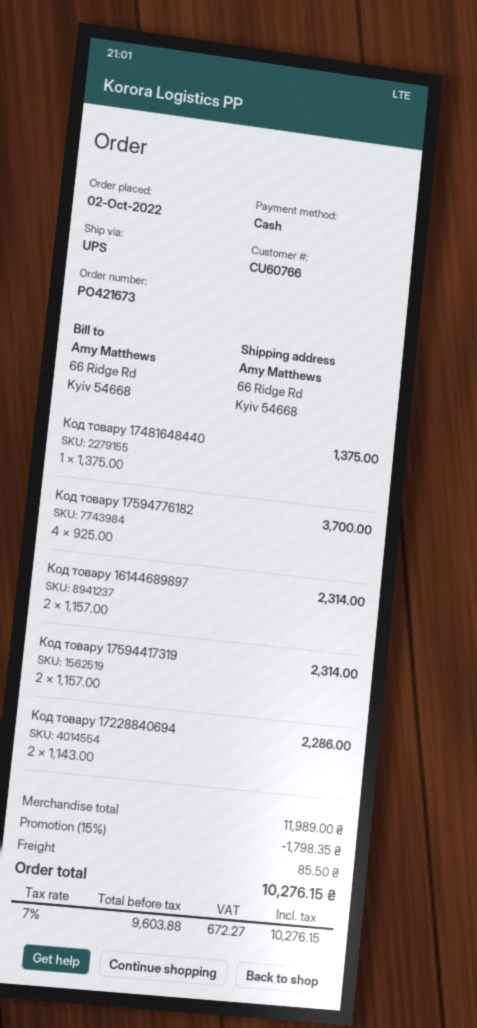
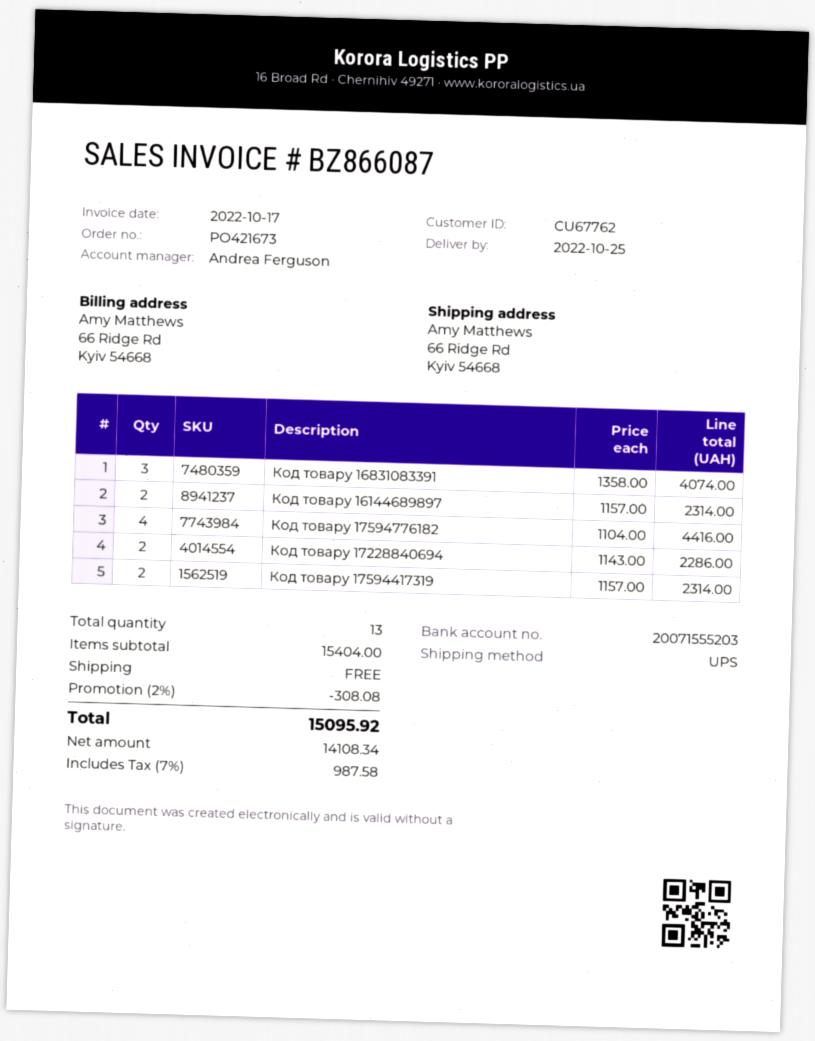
customer number: CU60766 -> CU67762
Код товару 17481648440: 1 x 1375.00 = 1375.00 -> none
Код товару 17594776182: 4 x 925.00 = 3700.00 -> 4 x 1104.00 = 4416.00
Код товару 16831083391: none -> 3 x 1358.00 = 4074.00
subtotal: 11989.00 -> 15404.00
discount: 15% = 1798.35 -> 2% = 308.08
shipping: 85.50 -> 0.00
net: 9603.88 -> 14108.34
tax: 7% = 672.27 -> 7% = 987.58
total: 10276.15 -> 15095.92

